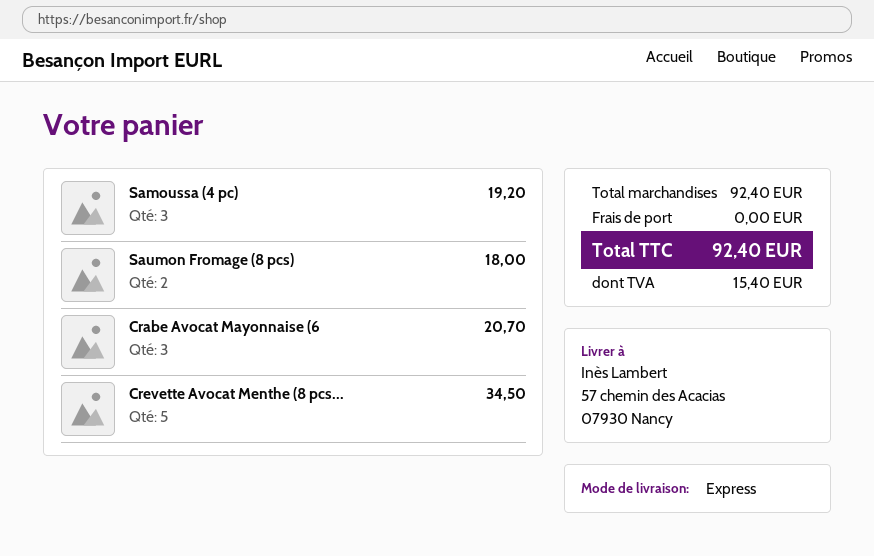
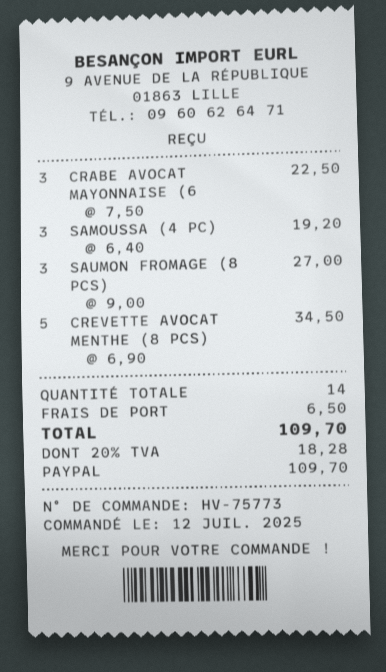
Saumon Fromage (8 pcs): 2 for 18.00 -> 3 for 27.00
Crabe Avocat Mayonnaise (6: 3 for 20.70 -> 3 for 22.50
shipping: 0.00 -> 6.50
tax: 15.40 -> 18.28
total: 92.40 -> 109.70

